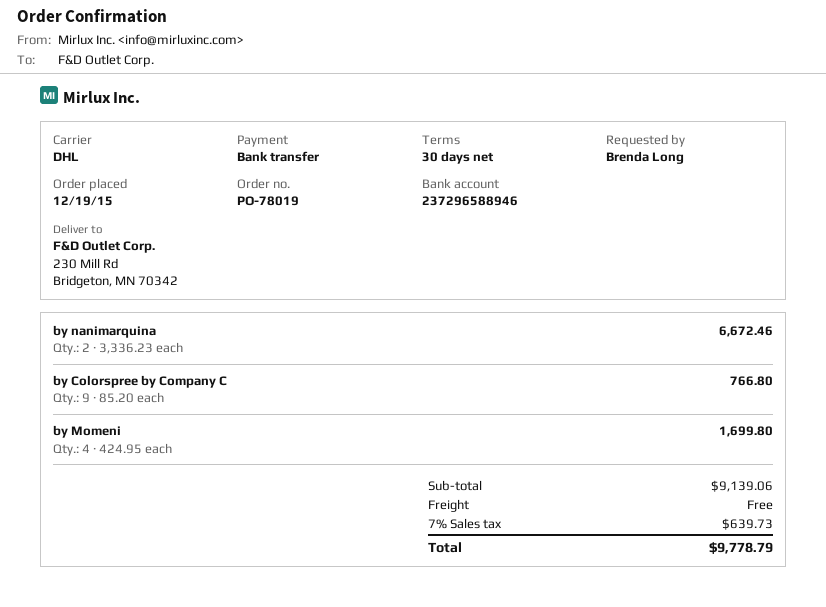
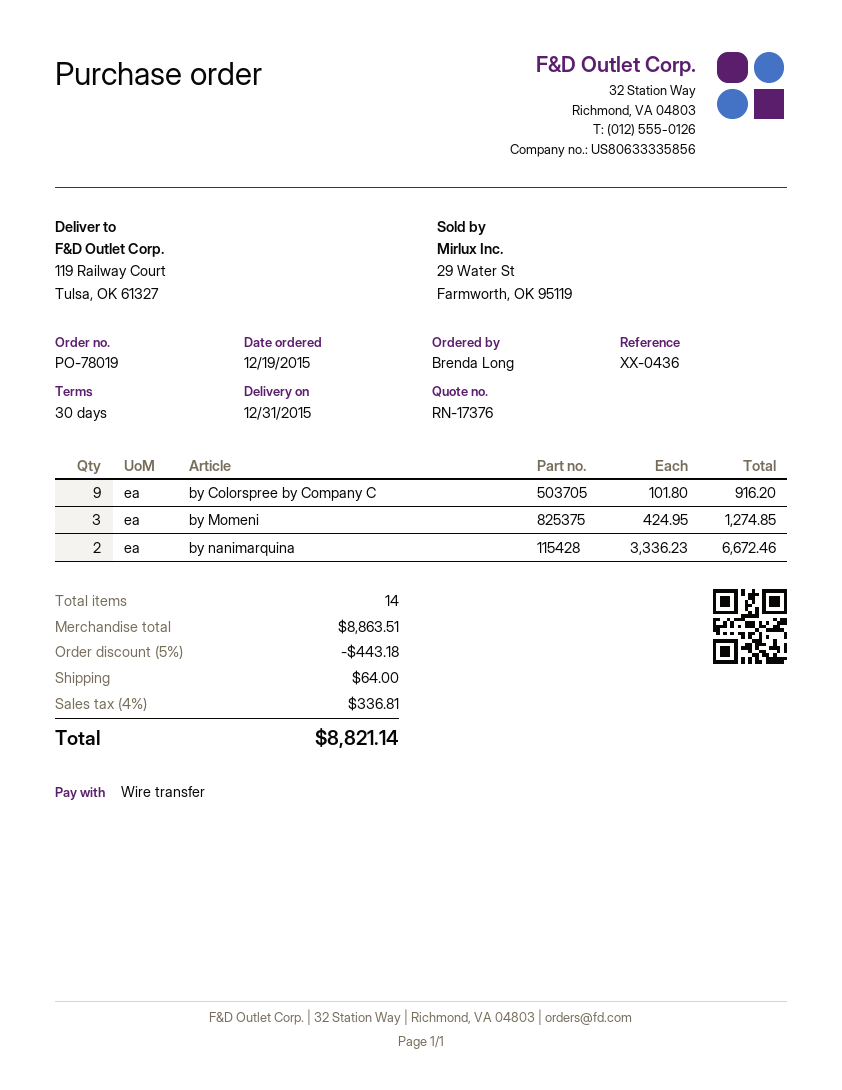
ship to: 230 Mill Rd, Bridgeton, MN 70342 -> 119 Railway Court, Tulsa, OK 61327
by Colorspree by Company C: 9 x 85.20 = 766.80 -> 9 x 101.80 = 916.20
by Momeni: 4 x 424.95 = 1699.80 -> 3 x 424.95 = 1274.85
subtotal: 9139.06 -> 8863.51
discount: none -> 5% = 443.18
shipping: 0.00 -> 64.00
tax: 7% = 639.73 -> 4% = 336.81
total: 9778.79 -> 8821.14

